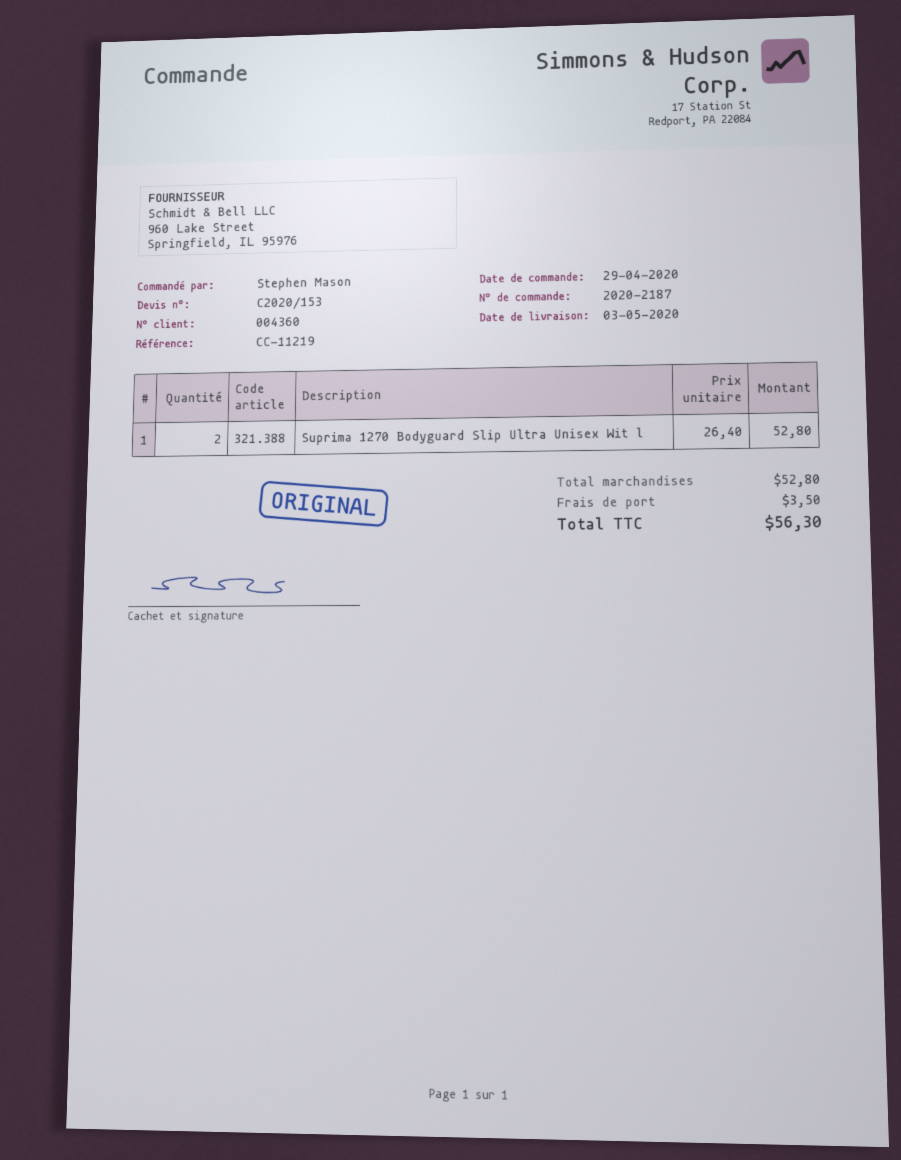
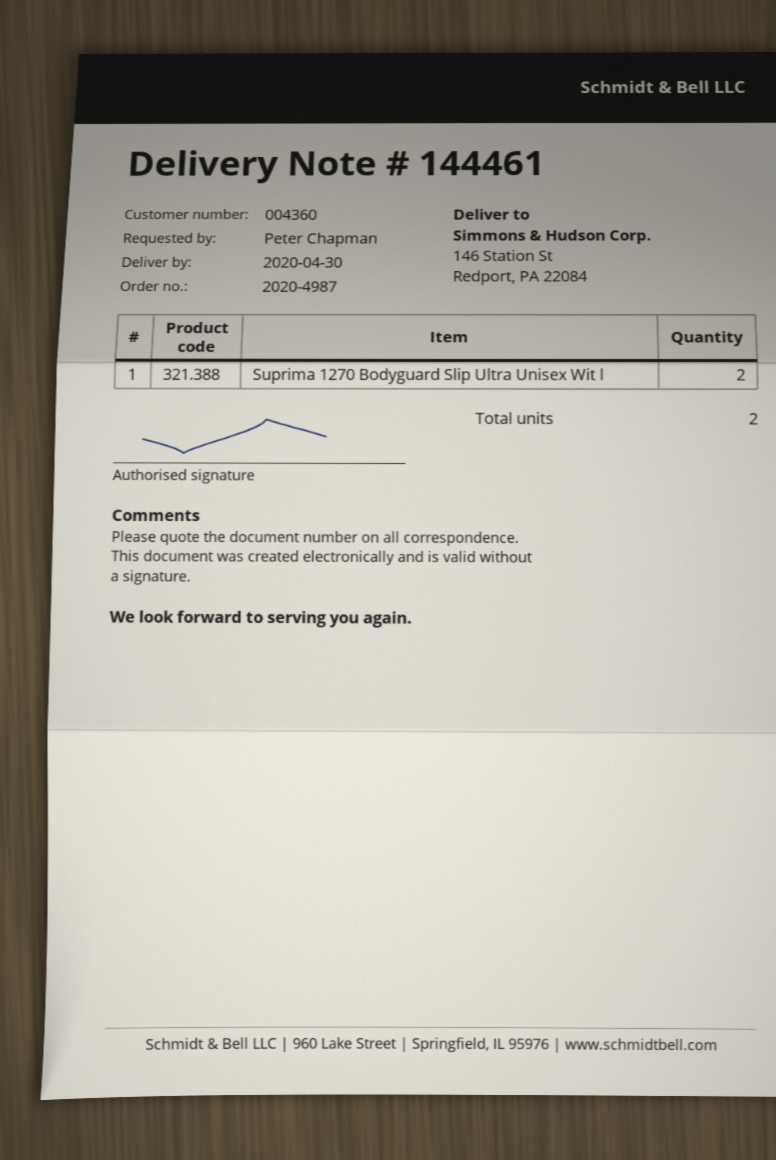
order number: 2020-2187 -> 2020-4987
delivery date: 2020-05-03 -> 2020-04-30
ordered by: Stephen Mason -> Peter Chapman

